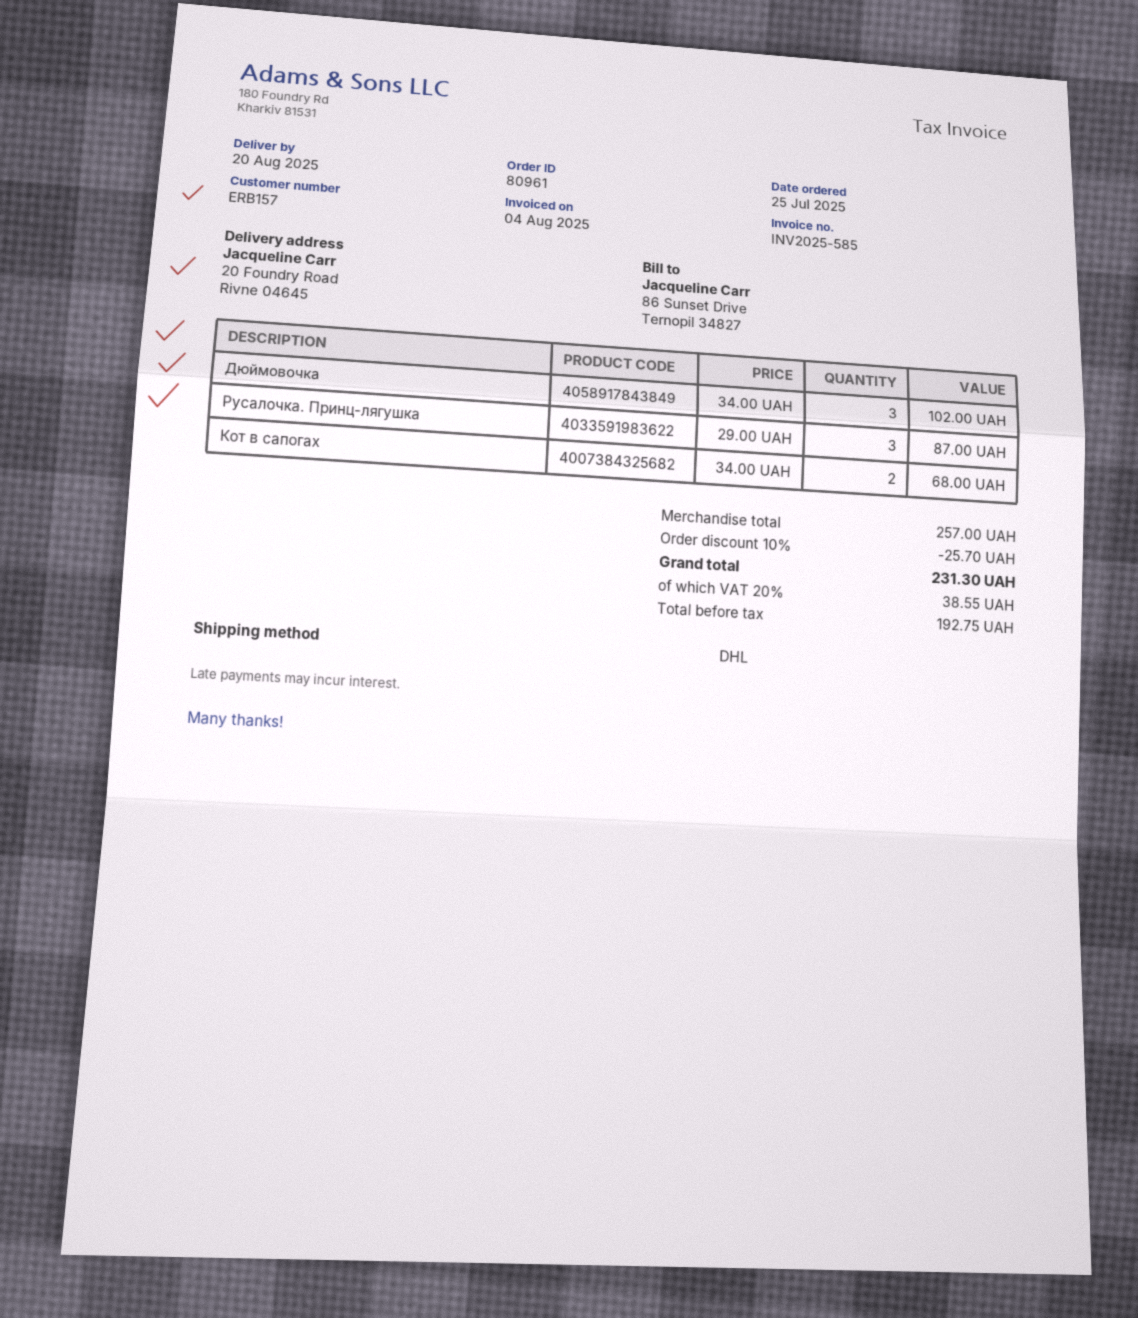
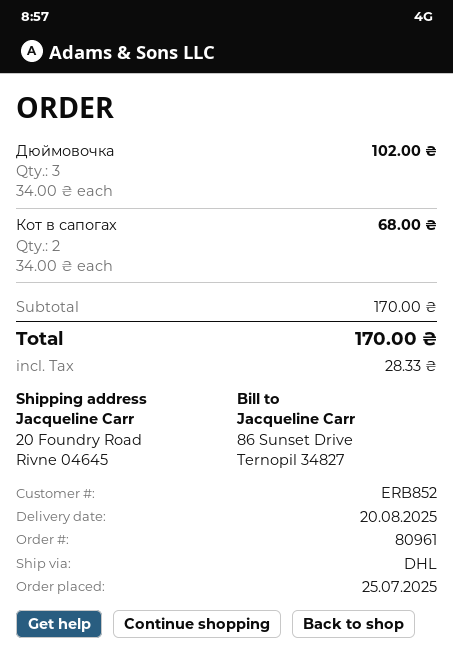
customer number: ERB157 -> ERB852
Русалочка. Принц-лягушка: 3 x 29.00 = 87.00 -> none
subtotal: 257.00 -> 170.00
discount: 10% = 25.70 -> none
tax: 38.55 -> 28.33
total: 231.30 -> 170.00

